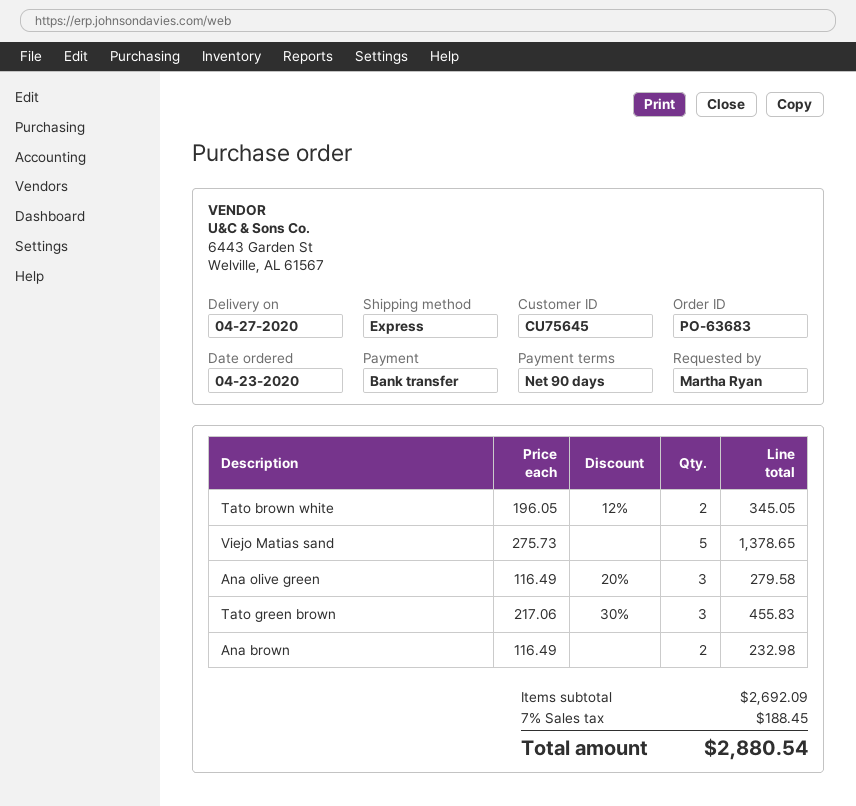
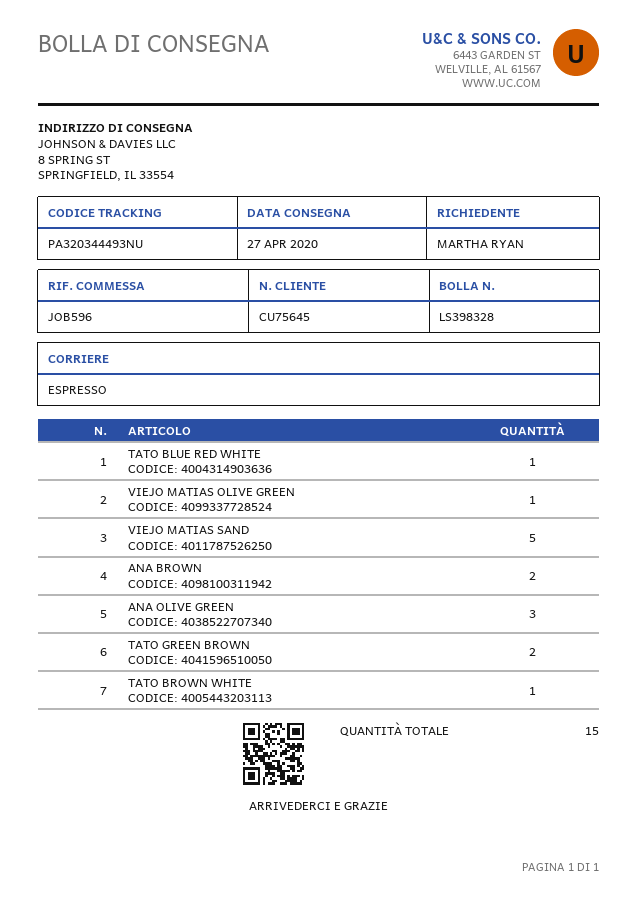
Tato brown white: 2 -> 1
Tato green brown: 3 -> 2
TATO BLUE RED WHITE: none -> 1
VIEJO MATIAS OLIVE GREEN: none -> 1

